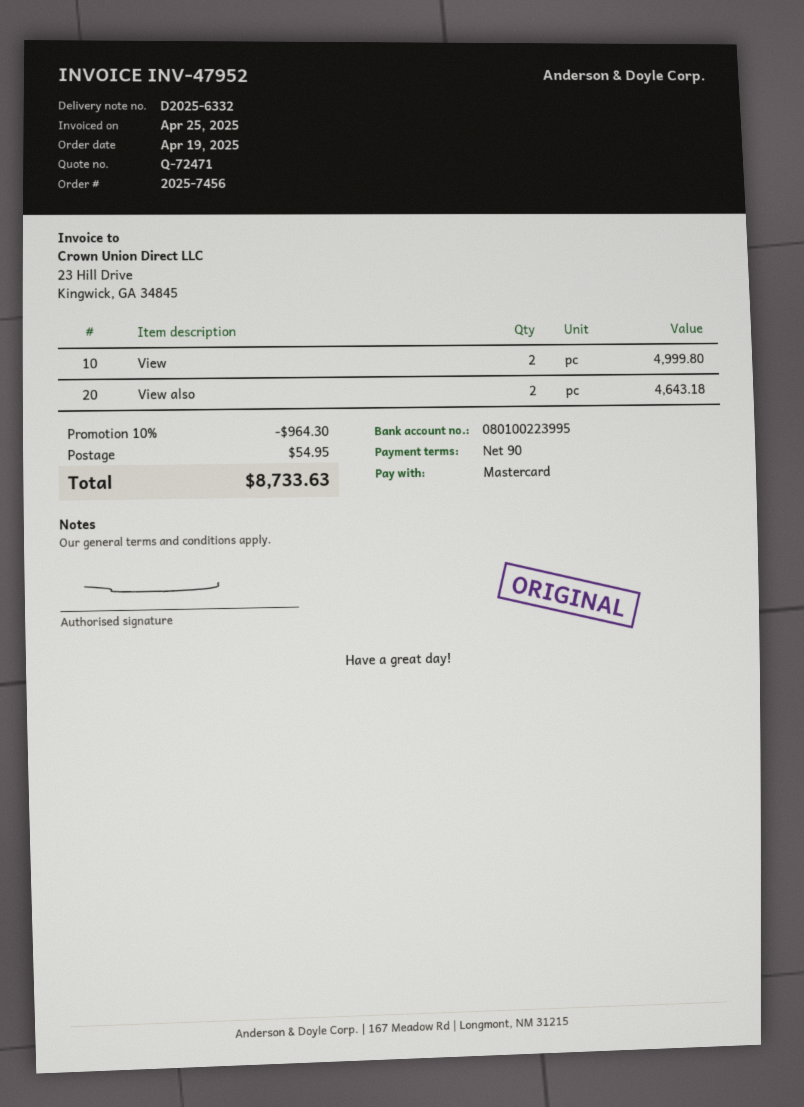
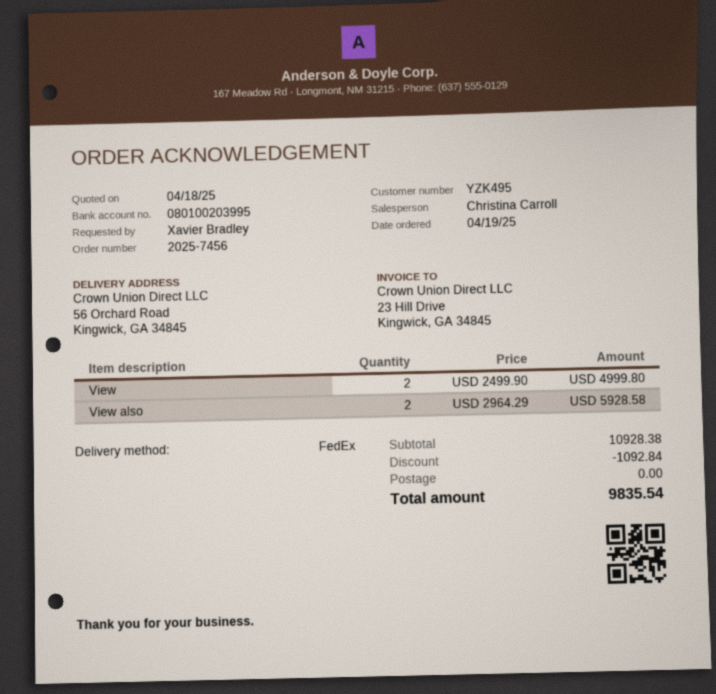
bank account: 080100223995 -> 080100203995
View also: 2 for 4643.18 -> 2 for 5928.58
discount: 964.30 -> 1092.84
shipping: 54.95 -> 0.00
total: 8733.63 -> 9835.54

